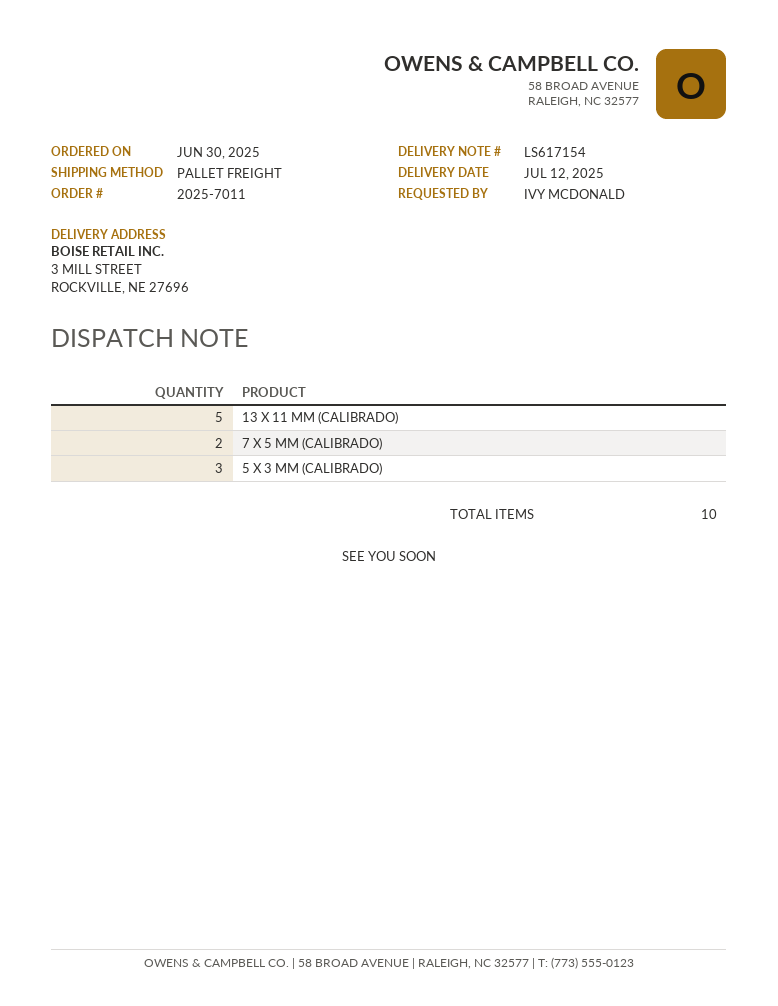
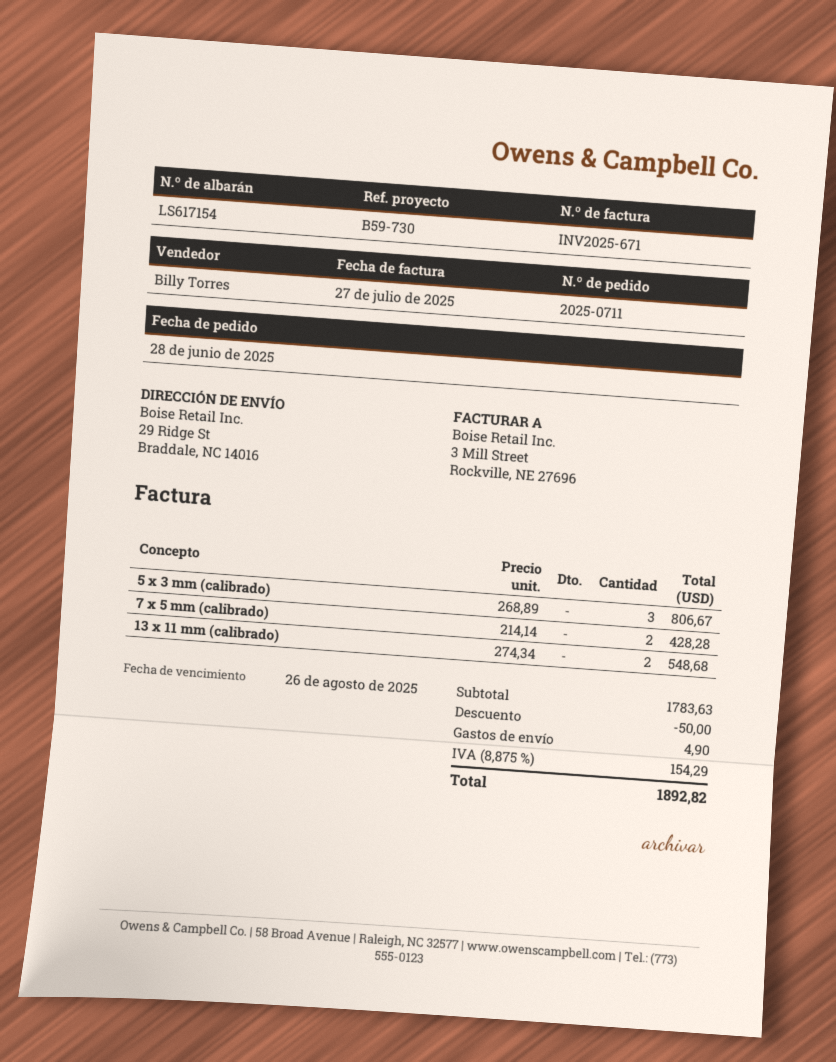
order number: 2025-7011 -> 2025-0711
order date: 2025-06-30 -> 2025-06-28
ship to: 3 MILL STREET, ROCKVILLE, NE 27696 -> 29 Ridge St, Braddale, NC 14016
13 X 11 MM (CALIBRADO): 5 -> 2

